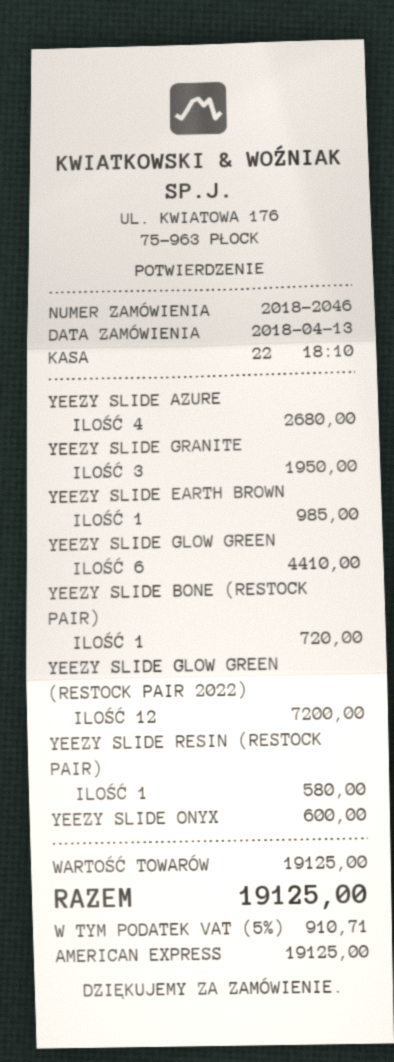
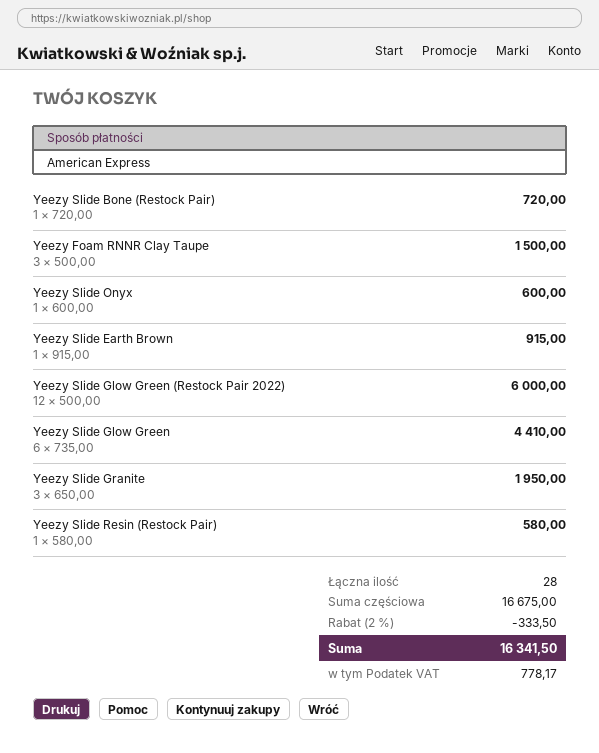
YEEZY SLIDE AZURE: 4 for 2680.00 -> none
YEEZY SLIDE EARTH BROWN: 1 for 985.00 -> 1 for 915.00
YEEZY SLIDE GLOW GREEN (RESTOCK PAIR 2022): 12 for 7200.00 -> 12 for 6000.00
Yeezy Foam RNNR Clay Taupe: none -> 3 for 1500.00
subtotal: 19125.00 -> 16675.00
discount: none -> 2% = 333.50
tax: 910.71 -> 778.17
total: 19125.00 -> 16341.50

